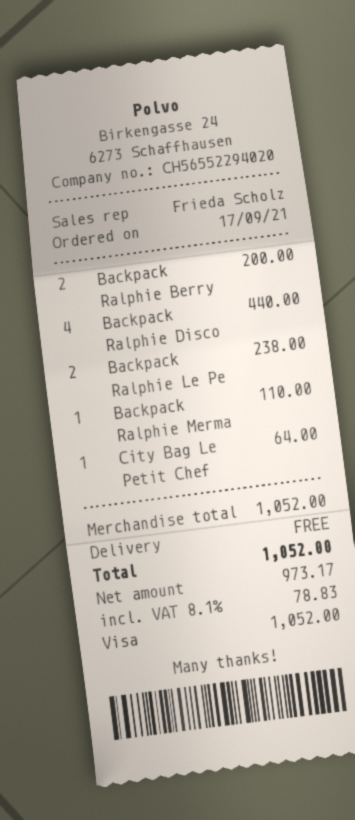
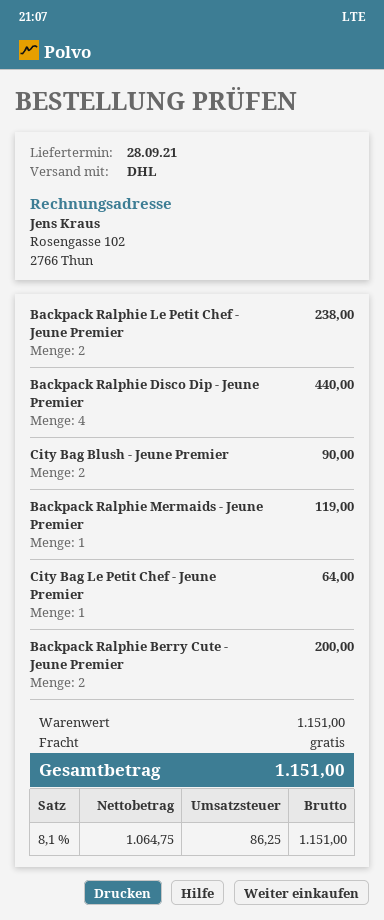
Backpack Ralphie Merma: 1 for 110.00 -> 1 for 119.00
City Bag Blush - Jeune Premier: none -> 2 for 90.00
subtotal: 1052.00 -> 1151.00
net: 973.17 -> 1064.75
tax: 8.1% = 78.83 -> 8.1% = 86.25
total: 1052.00 -> 1151.00

